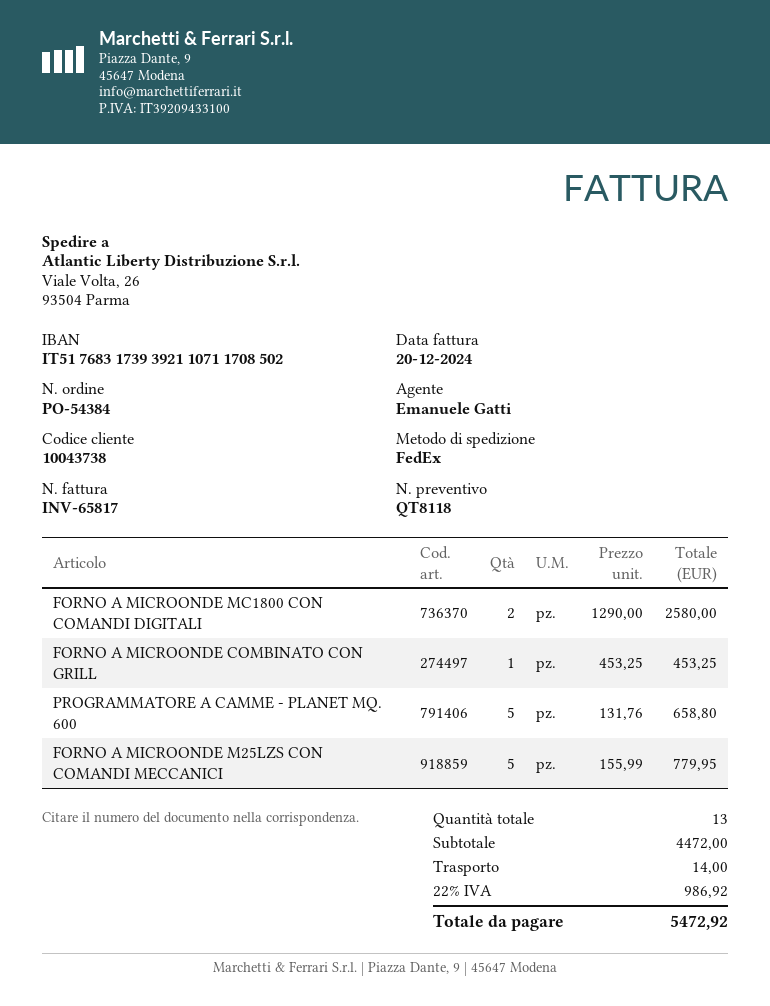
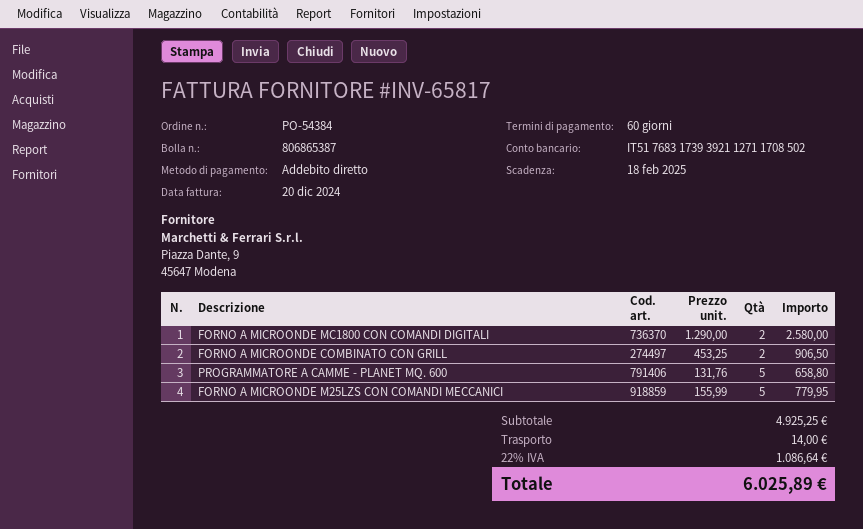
bank account: IT5176831739392110711708502 -> IT5176831739392112711708502
FORNO A MICROONDE COMBINATO CON GRILL: 1 x 453.25 = 453.25 -> 2 x 453.25 = 906.50
subtotal: 4472.00 -> 4925.25
tax: 22% = 986.92 -> 22% = 1086.64
total: 5472.92 -> 6025.89

